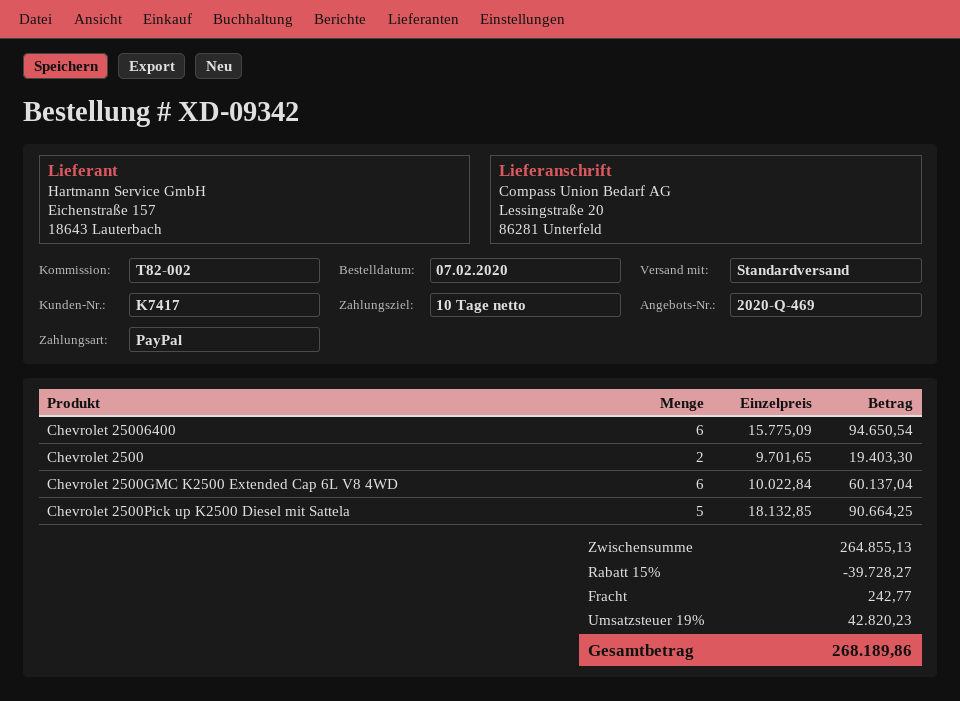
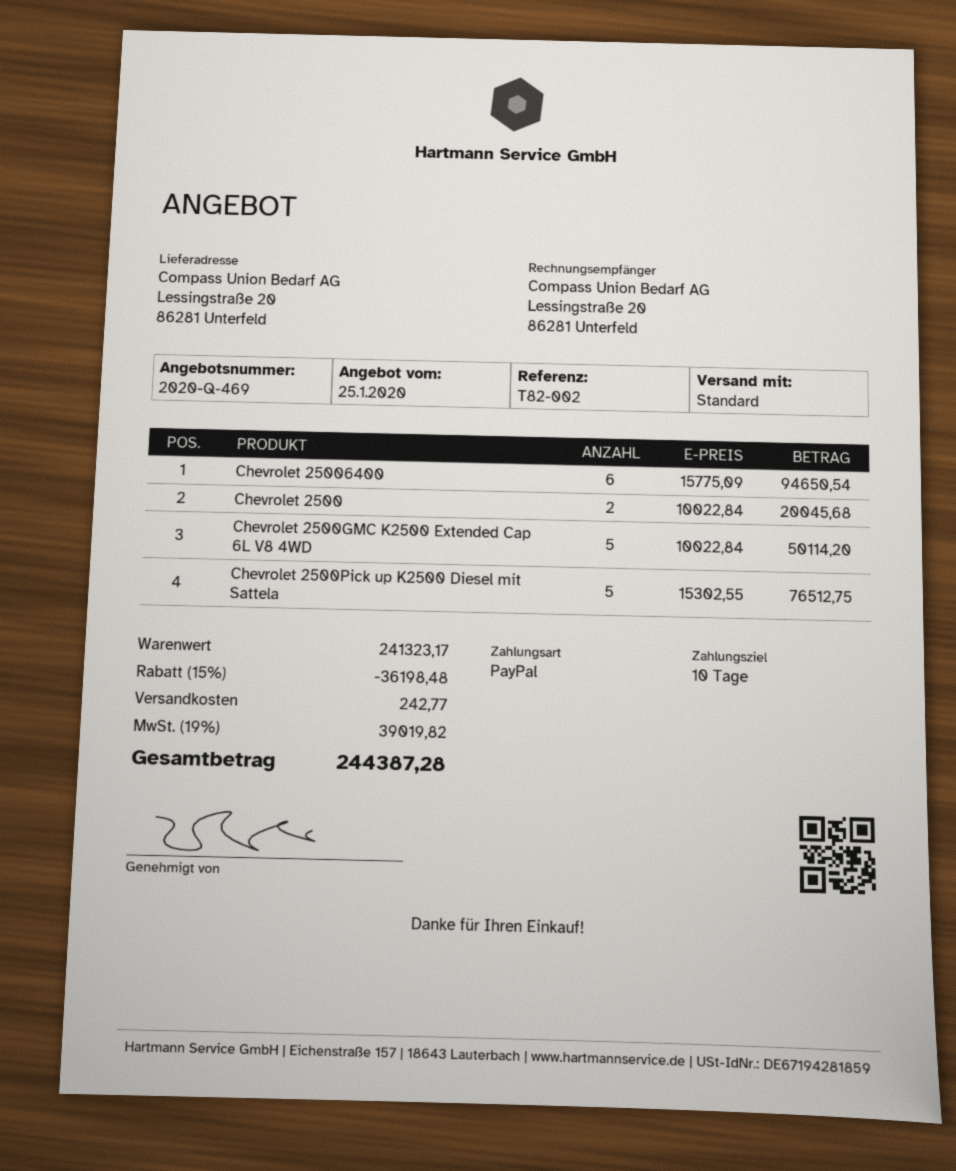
Chevrolet 2500: 2 x 9701.65 = 19403.30 -> 2 x 10022.84 = 20045.68
Chevrolet 2500GMC K2500 Extended Cap 6L V8 4WD: 6 x 10022.84 = 60137.04 -> 5 x 10022.84 = 50114.20
Chevrolet 2500Pick up K2500 Diesel mit Sattela: 5 x 18132.85 = 90664.25 -> 5 x 15302.55 = 76512.75
subtotal: 264855.13 -> 241323.17
discount: 15% = 39728.27 -> 15% = 36198.48
tax: 19% = 42820.23 -> 19% = 39019.82
total: 268189.86 -> 244387.28

